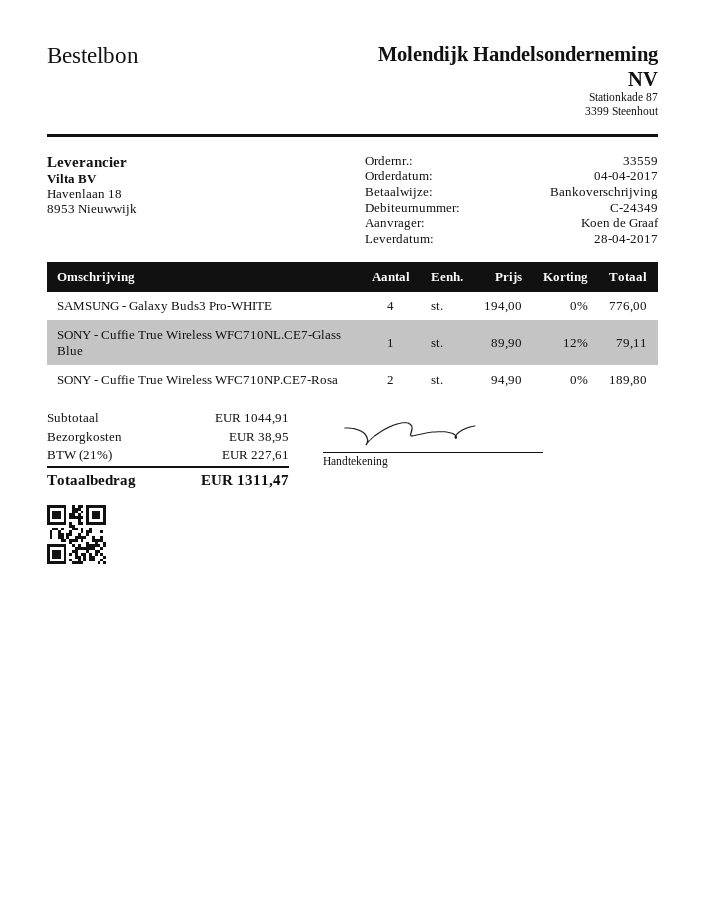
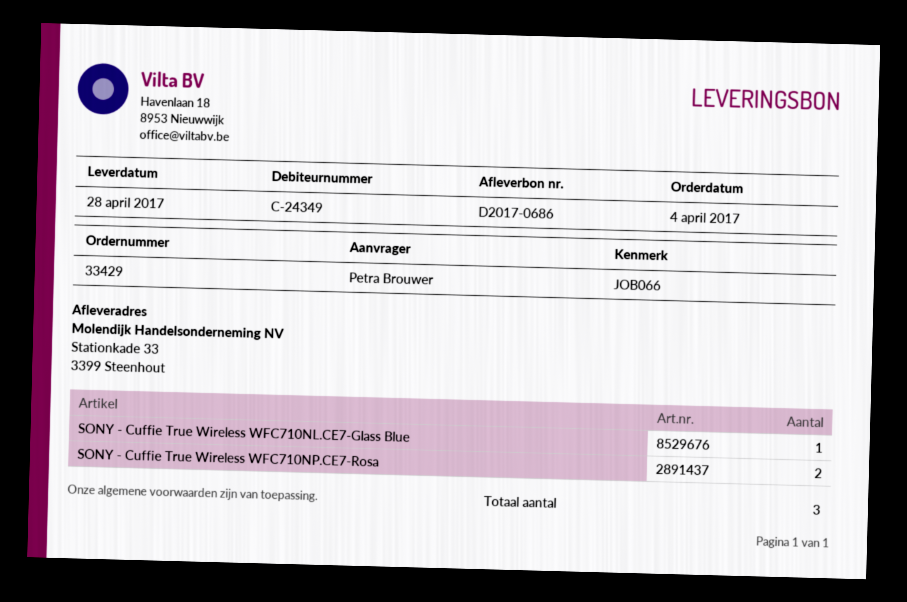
order number: 33559 -> 33429
ordered by: Koen de Graaf -> Petra Brouwer
SAMSUNG - Galaxy Buds3 Pro-WHITE: 4 -> none

